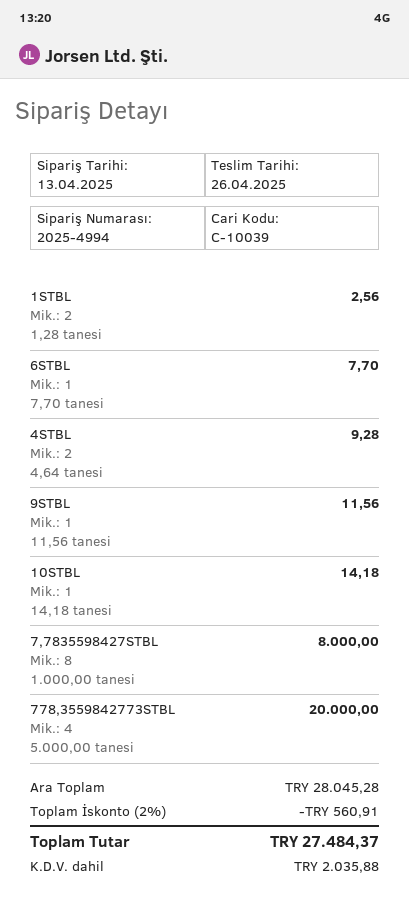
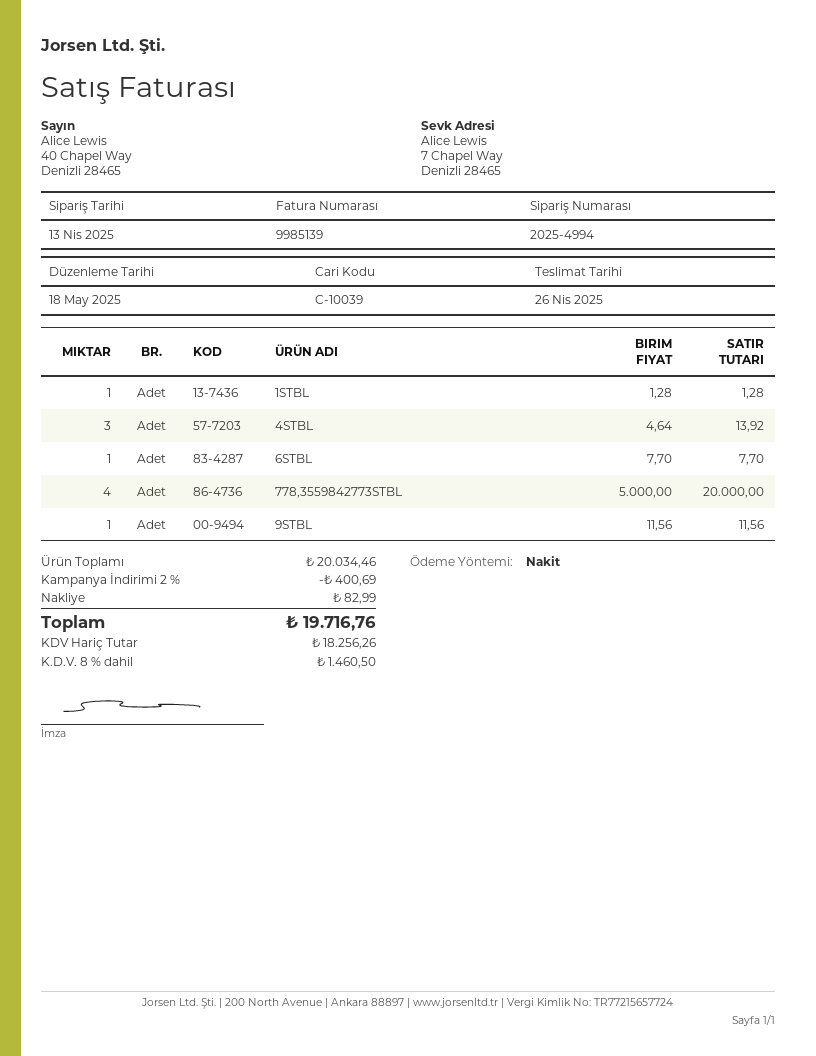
1STBL: 2 x 1.28 = 2.56 -> 1 x 1.28 = 1.28
4STBL: 2 x 4.64 = 9.28 -> 3 x 4.64 = 13.92
10STBL: 1 x 14.18 = 14.18 -> none
7,7835598427STBL: 8 x 1000.00 = 8000.00 -> none
subtotal: 28045.28 -> 20034.46
discount: 2% = 560.91 -> 2% = 400.69
shipping: none -> 82.99
tax: 2035.88 -> 1460.50
total: 27484.37 -> 19716.76

